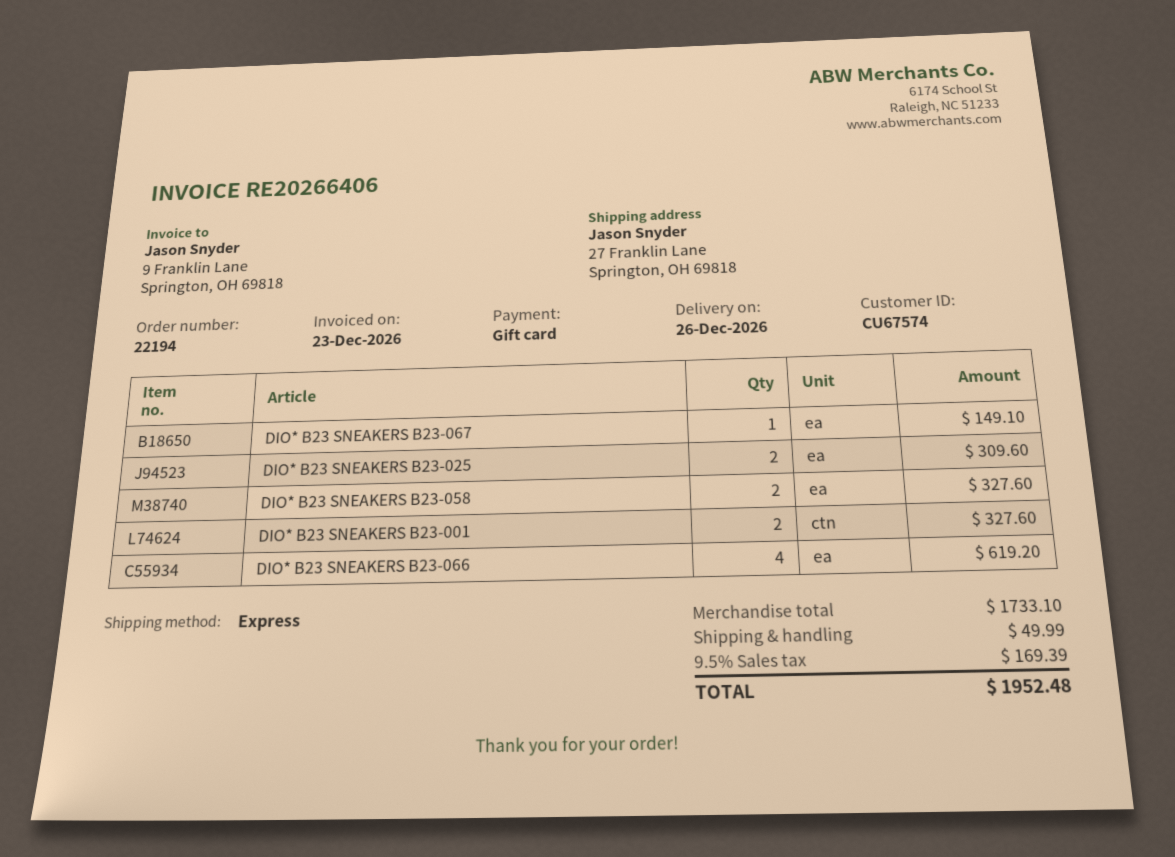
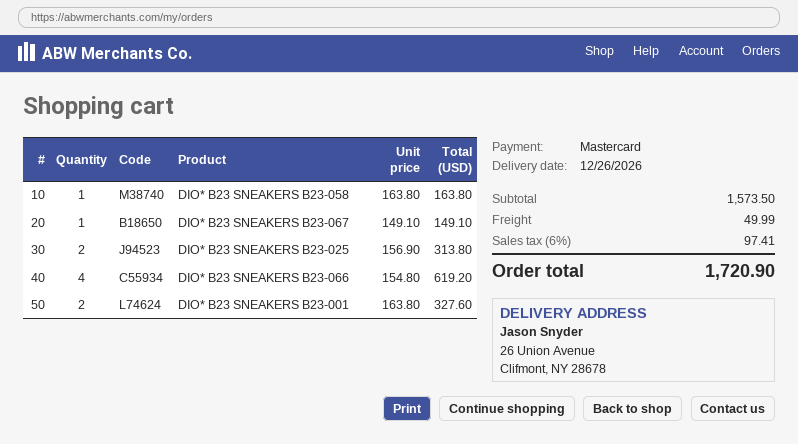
payment method: gift card -> Mastercard
ship to: 27 Franklin Lane, Springton, OH 69818 -> 26 Union Avenue, Clifmont, NY 28678
DIO* B23 SNEAKERS B23-025: 2 for 309.60 -> 2 for 313.80
DIO* B23 SNEAKERS B23-058: 2 for 327.60 -> 1 for 163.80
subtotal: 1733.10 -> 1573.50
tax: 9.5% = 169.39 -> 6% = 97.41
total: 1952.48 -> 1720.90

